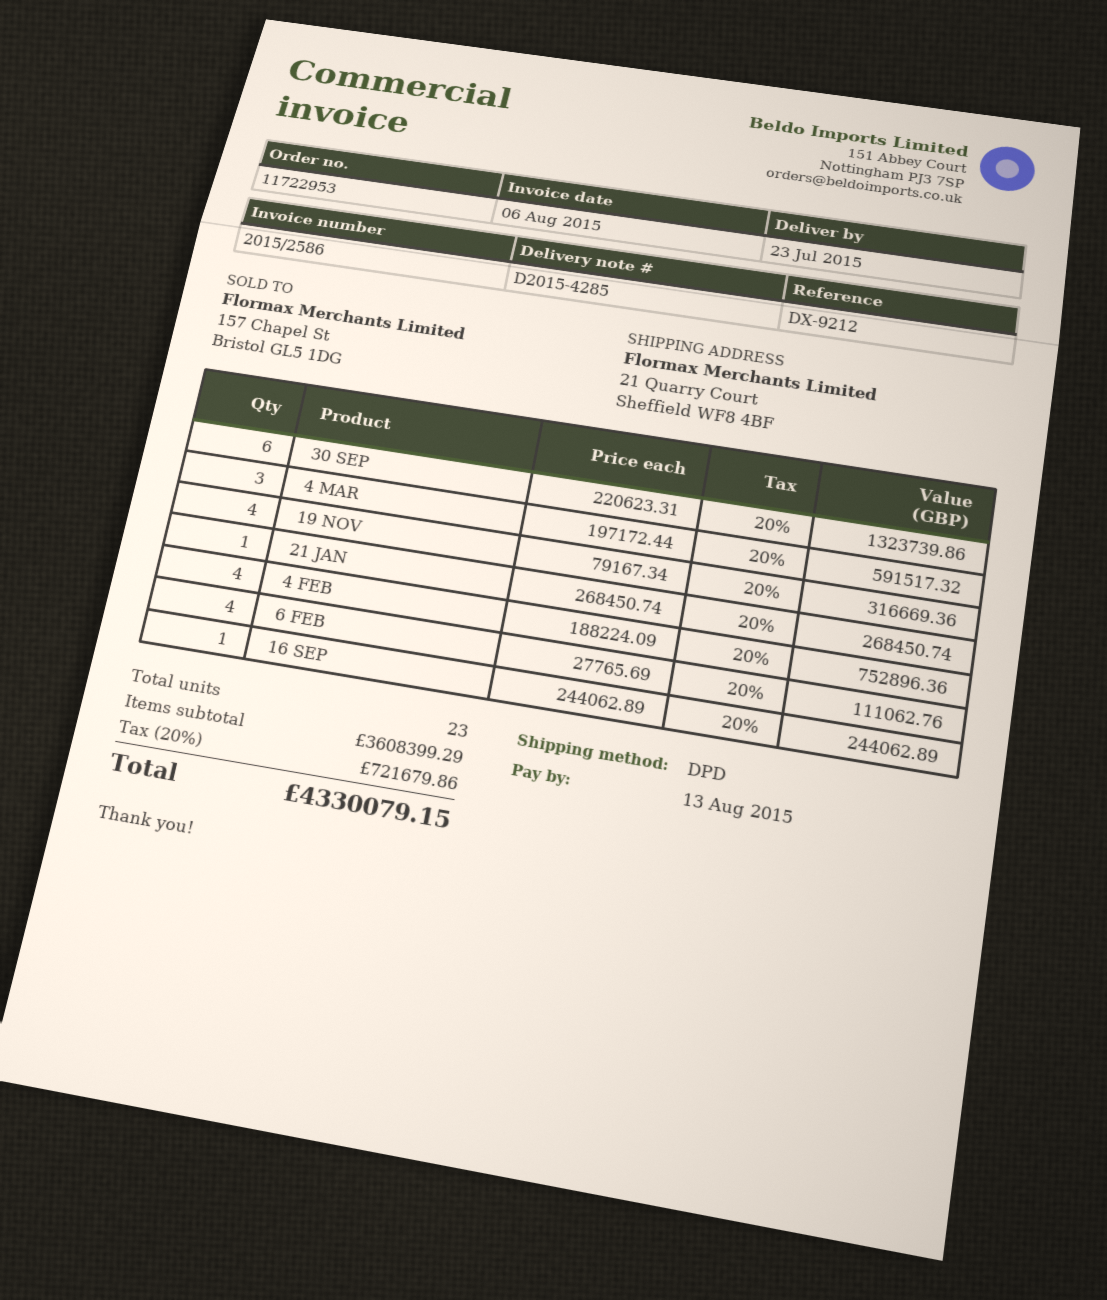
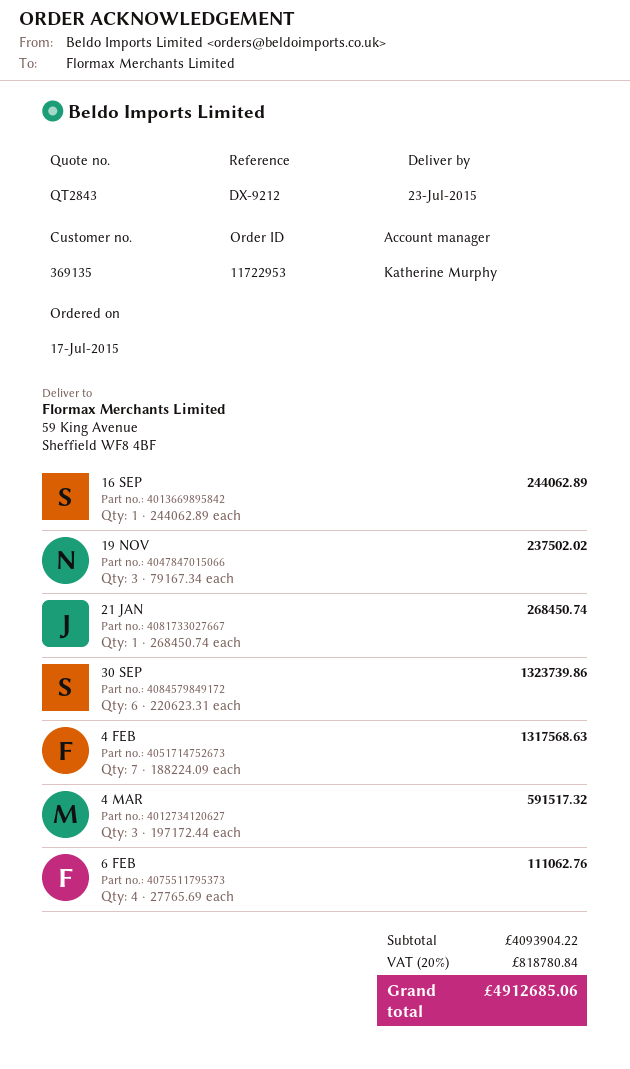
ship to: 21 Quarry Court, Sheffield WF8 4BF -> 59 King Avenue, Sheffield WF8 4BF
19 NOV: 4 x 79167.34 = 316669.36 -> 3 x 79167.34 = 237502.02
4 FEB: 4 x 188224.09 = 752896.36 -> 7 x 188224.09 = 1317568.63
subtotal: 3608399.29 -> 4093904.22
tax: 20% = 721679.86 -> 20% = 818780.84
total: 4330079.15 -> 4912685.06

